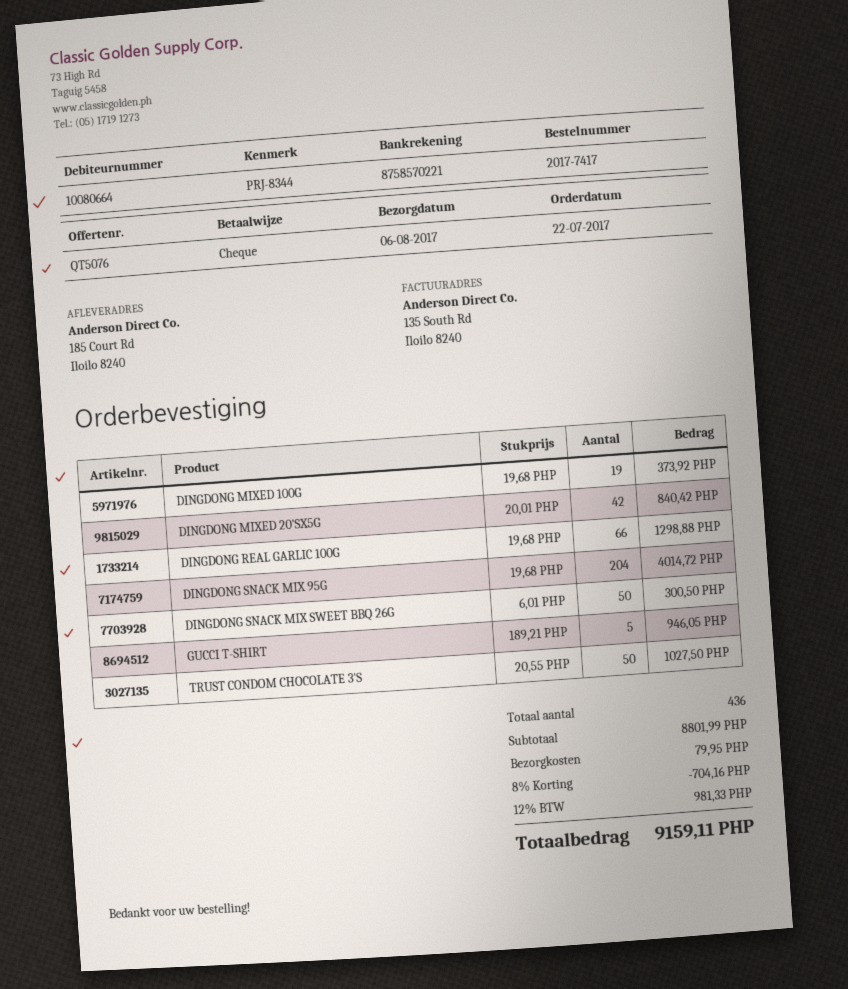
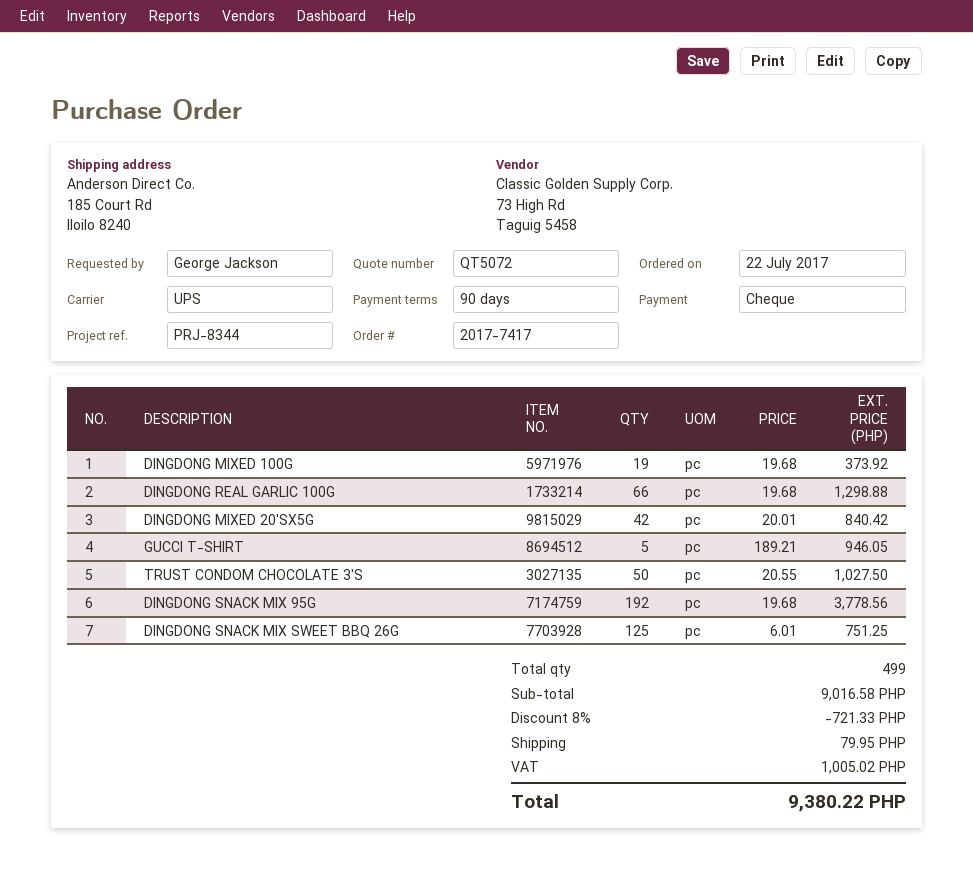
quote number: QT5076 -> QT5072
DINGDONG SNACK MIX 95G: 204 x 19.68 = 4014.72 -> 192 x 19.68 = 3778.56
DINGDONG SNACK MIX SWEET BBQ 26G: 50 x 6.01 = 300.50 -> 125 x 6.01 = 751.25
total quantity: 436 -> 499
subtotal: 8801.99 -> 9016.58
discount: 8% = 704.16 -> 8% = 721.33
tax: 981.33 -> 1005.02
total: 9159.11 -> 9380.22

